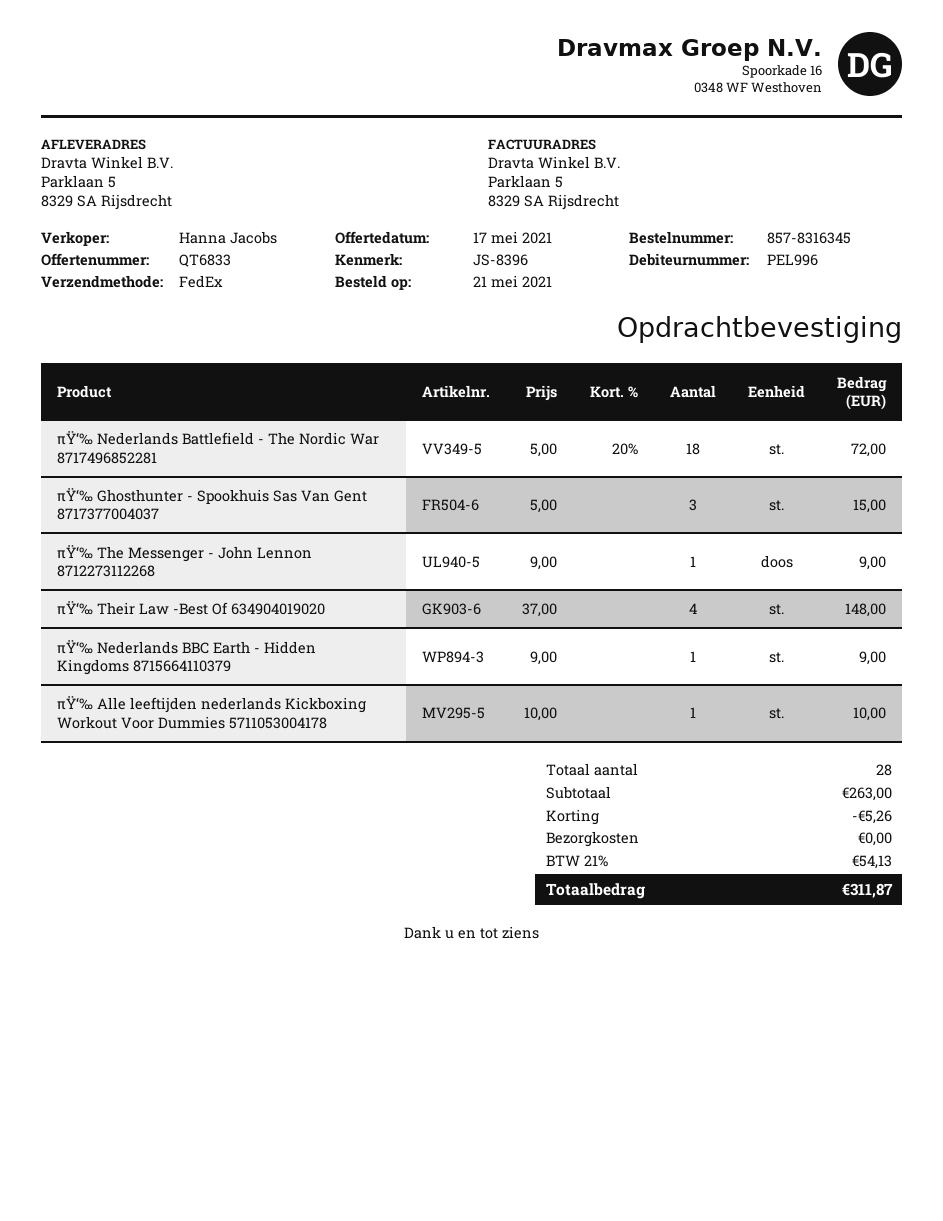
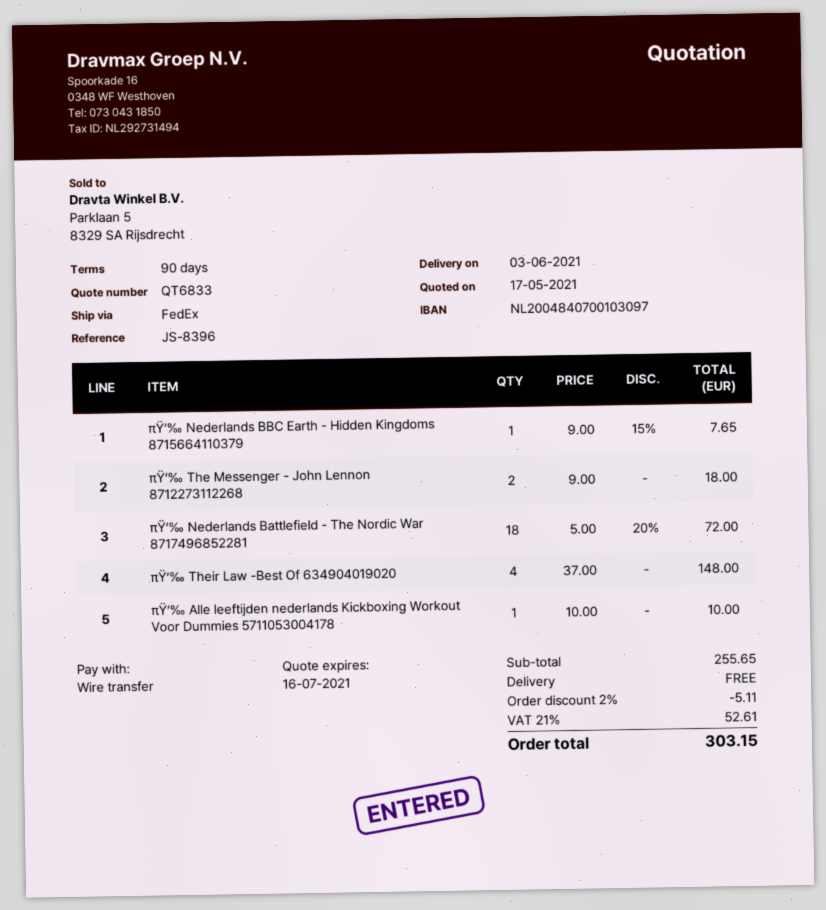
πŸ‘‰ Ghosthunter - Spookhuis Sas Van Gent 8717377004037: 3 x 5.00 = 15.00 -> none
πŸ‘‰ The Messenger - John Lennon 8712273112268: 1 x 9.00 = 9.00 -> 2 x 9.00 = 18.00
πŸ‘‰ Nederlands BBC Earth - Hidden Kingdoms 8715664110379: 1 x 9.00 = 9.00 -> 1 x 9.00 - 15% = 7.65
subtotal: 263.00 -> 255.65
discount: 5.26 -> 5.11
tax: 21% = 54.13 -> 21% = 52.61
total: 311.87 -> 303.15

